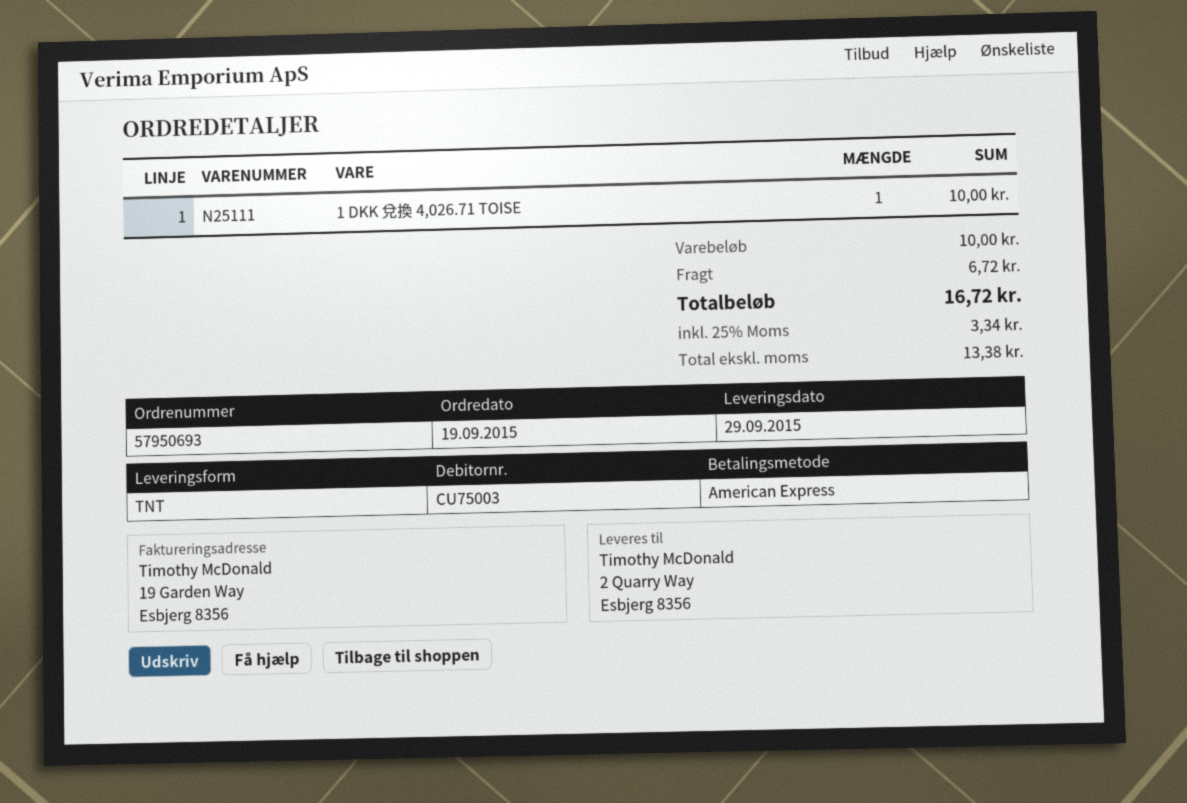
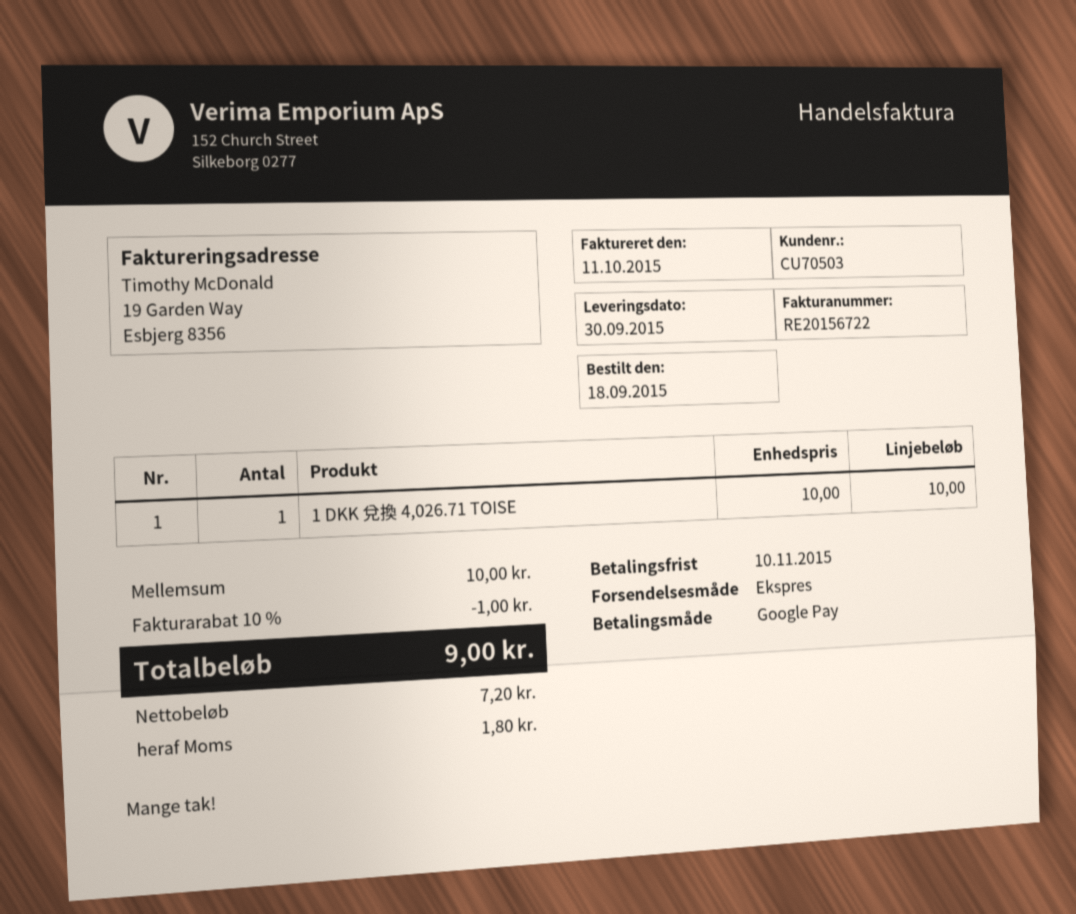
order date: 2015-09-19 -> 2015-09-18
delivery date: 2015-09-29 -> 2015-09-30
customer number: CU75003 -> CU70503
payment method: American Express -> Google Pay
shipping method: TNT -> express
discount: none -> 10% = 1.00
shipping: 6.72 -> none
net: 13.38 -> 7.20
tax: 3.34 -> 1.80
total: 16.72 -> 9.00

